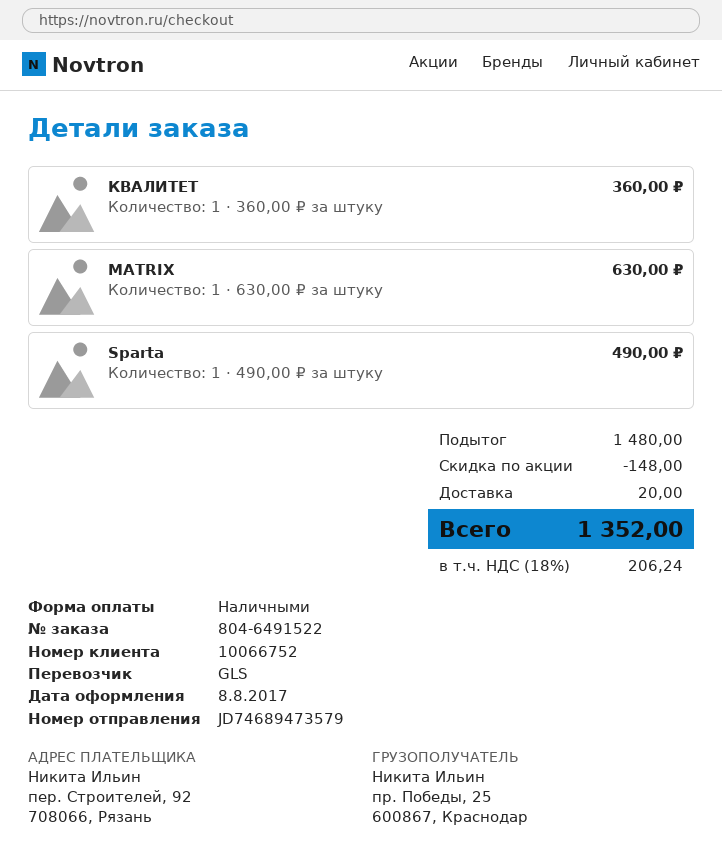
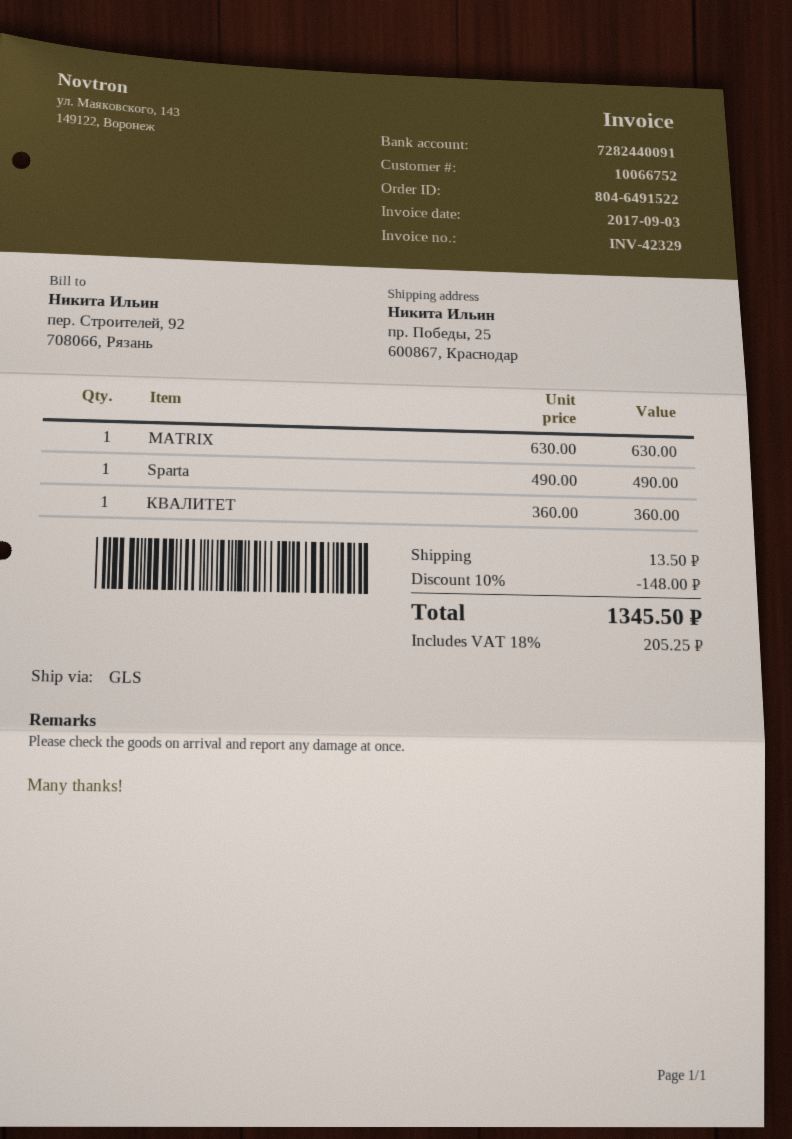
shipping: 20.00 -> 13.50
tax: 18% = 206.24 -> 18% = 205.25
total: 1352.00 -> 1345.50

